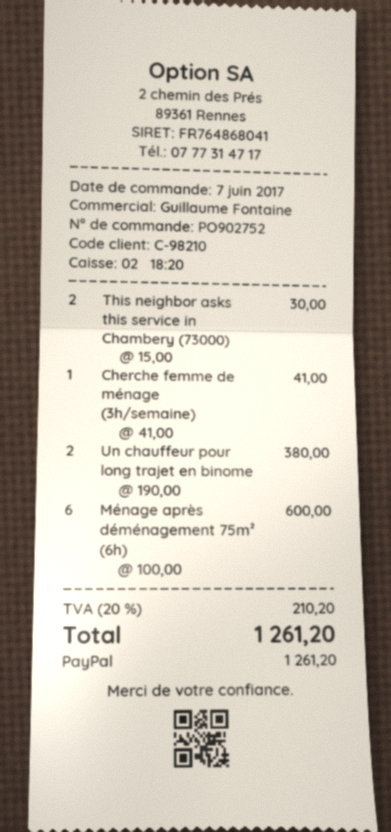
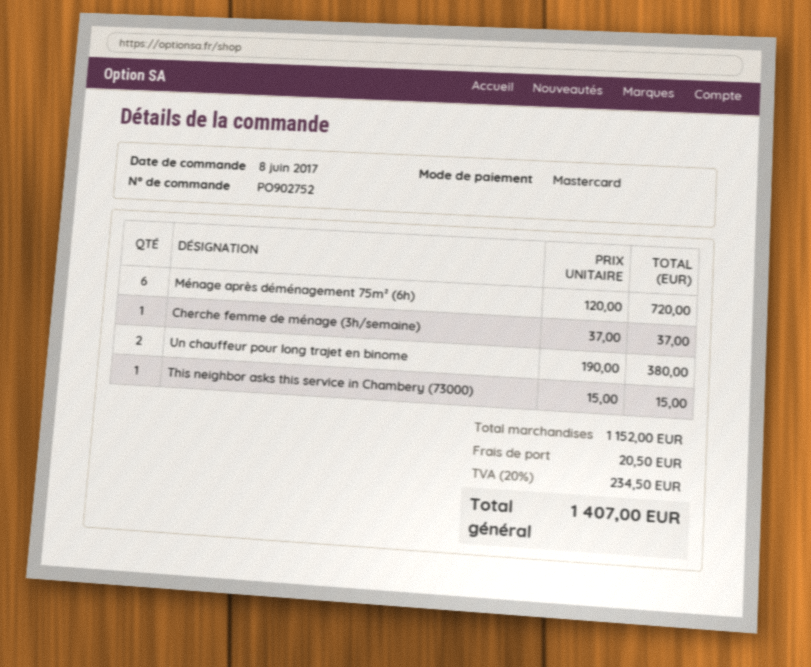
order date: 2017-06-07 -> 2017-06-08
payment method: PayPal -> Mastercard
This neighbor asks this service in Chambery (73000): 2 x 15.00 = 30.00 -> 1 x 15.00 = 15.00
Cherche femme de ménage (3h/semaine): 1 x 41.00 = 41.00 -> 1 x 37.00 = 37.00
Ménage après déménagement 75m² (6h): 6 x 100.00 = 600.00 -> 6 x 120.00 = 720.00
shipping: none -> 20.50
tax: 20% = 210.20 -> 20% = 234.50
total: 1261.20 -> 1407.00

